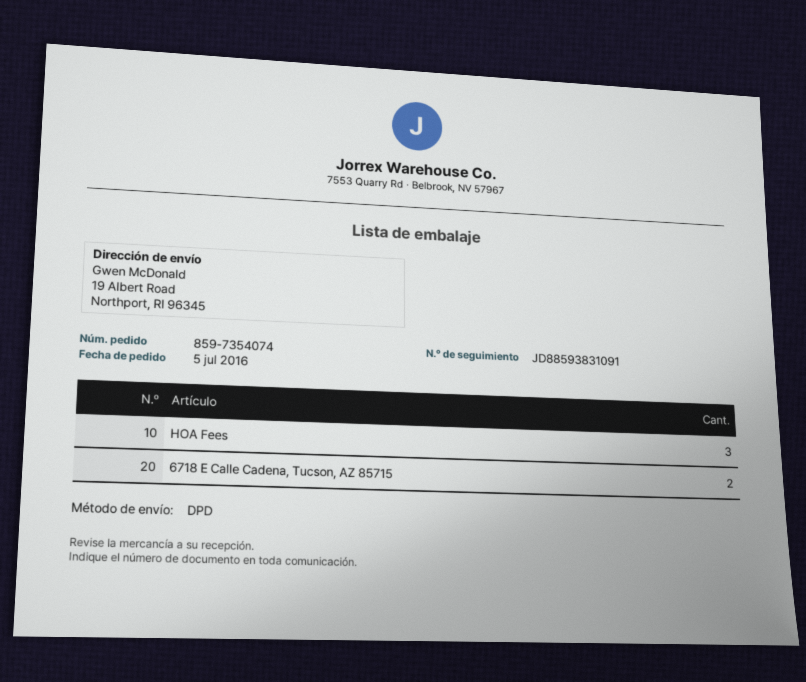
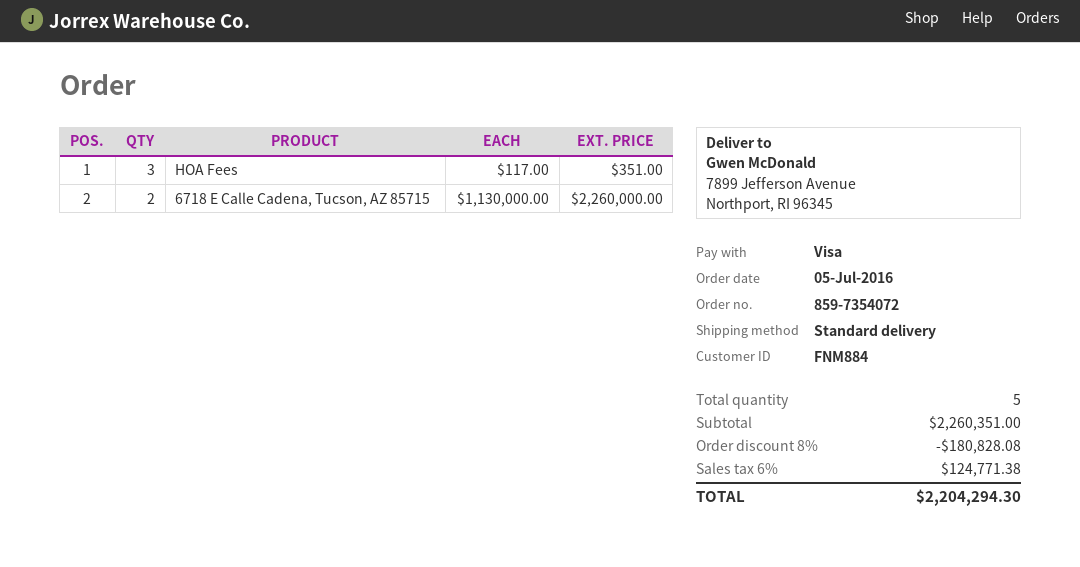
order number: 859-7354074 -> 859-7354072
shipping method: DPD -> standard
ship to: 19 Albert Road, Northport, RI 96345 -> 7899 Jefferson Avenue, Northport, RI 96345

